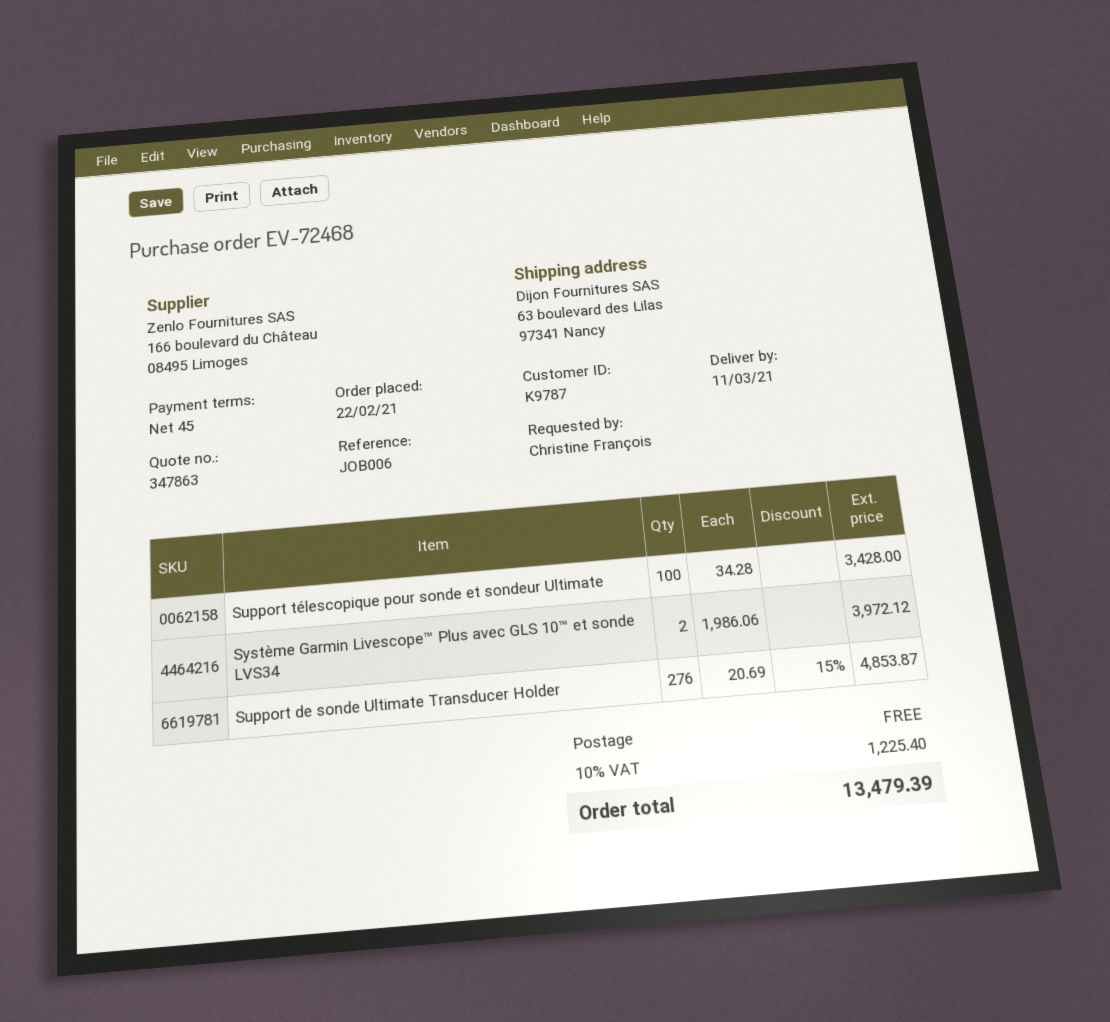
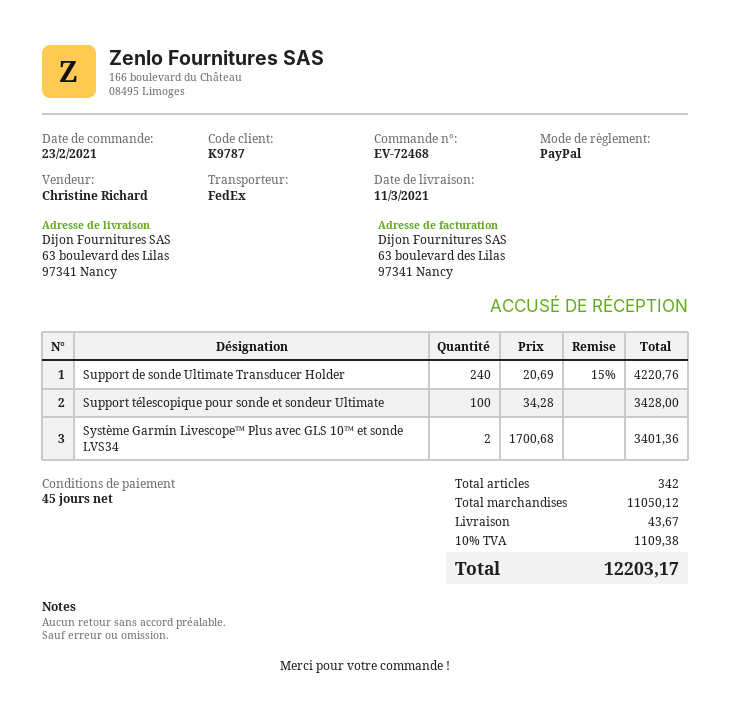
order date: 2021-02-22 -> 2021-02-23
Système Garmin Livescope™ Plus avec GLS 10™ et sonde LVS34: 2 x 1986.06 = 3972.12 -> 2 x 1700.68 = 3401.36
Support de sonde Ultimate Transducer Holder: 276 x 20.69 - 15% = 4853.87 -> 240 x 20.69 - 15% = 4220.76
shipping: 0.00 -> 43.67
tax: 10% = 1225.40 -> 10% = 1109.38
total: 13479.39 -> 12203.17

